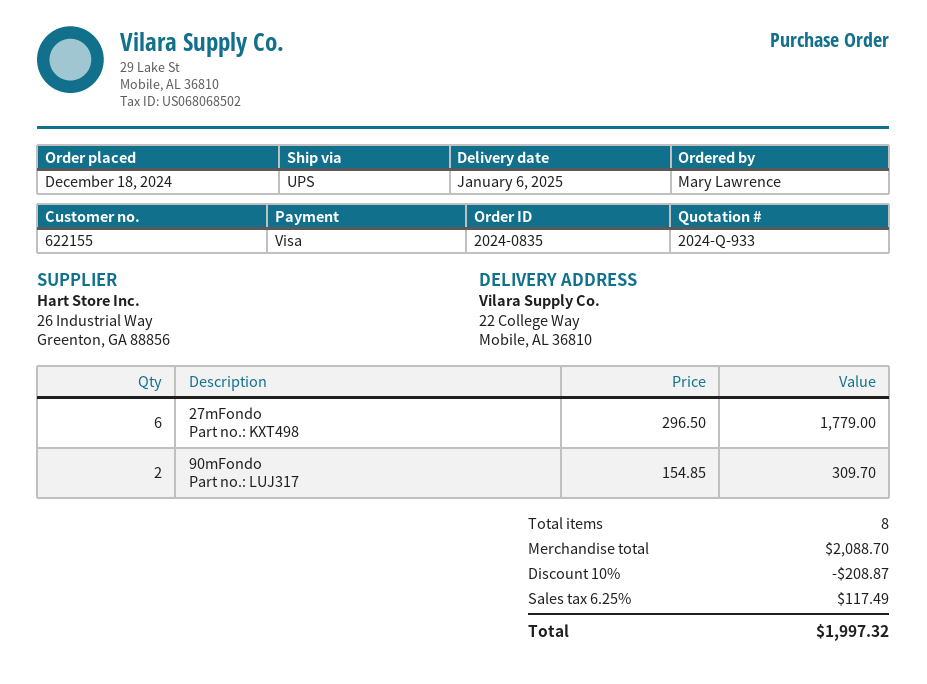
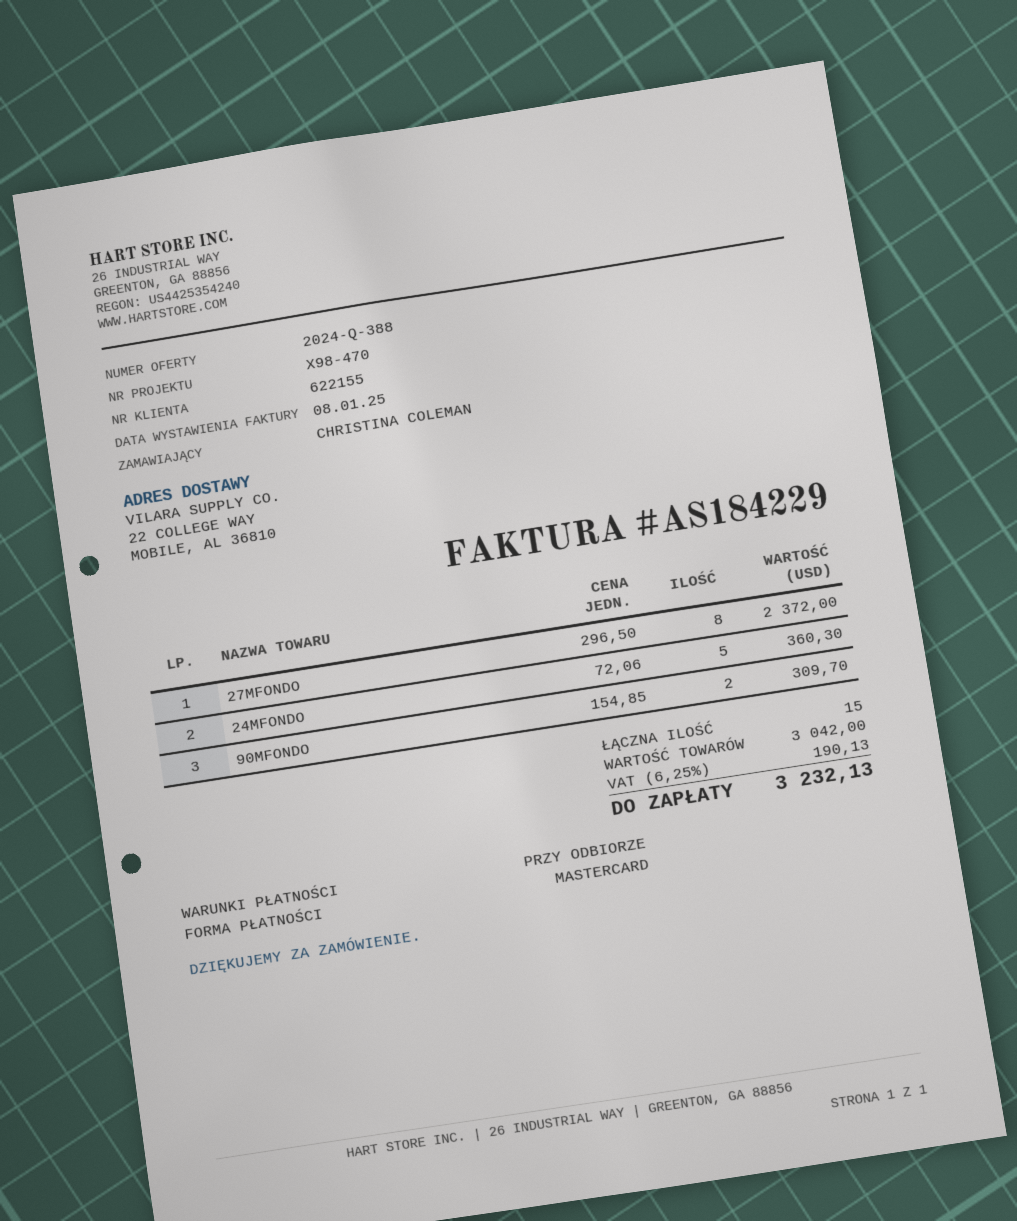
quote number: 2024-Q-933 -> 2024-Q-388
ordered by: Mary Lawrence -> CHRISTINA COLEMAN
payment method: Visa -> Mastercard
27mFondo: 6 x 296.50 = 1779.00 -> 8 x 296.50 = 2372.00
24MFONDO: none -> 5 x 72.06 = 360.30
total quantity: 8 -> 15
subtotal: 2088.70 -> 3042.00
discount: 10% = 208.87 -> none
tax: 6.25% = 117.49 -> 6.25% = 190.13
total: 1997.32 -> 3232.13

